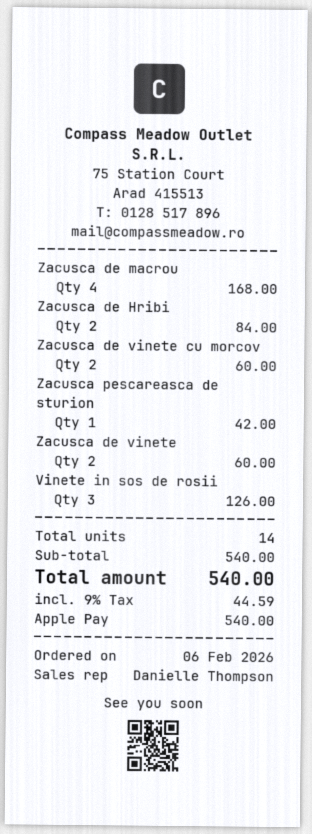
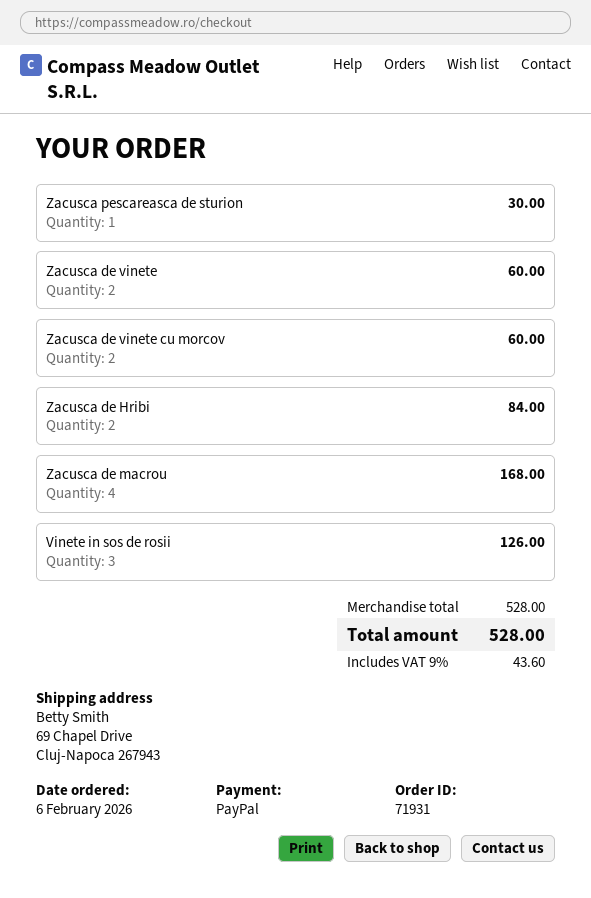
payment method: Apple Pay -> PayPal
Zacusca pescareasca de sturion: 1 for 42.00 -> 1 for 30.00
subtotal: 540.00 -> 528.00
tax: 9% = 44.59 -> 9% = 43.60
total: 540.00 -> 528.00

